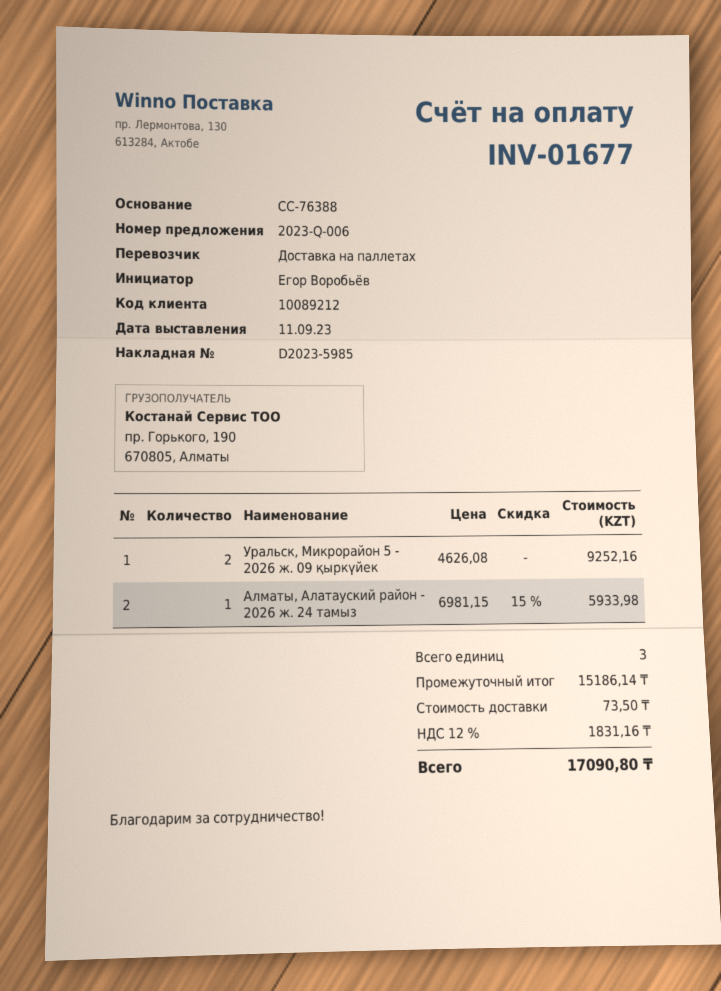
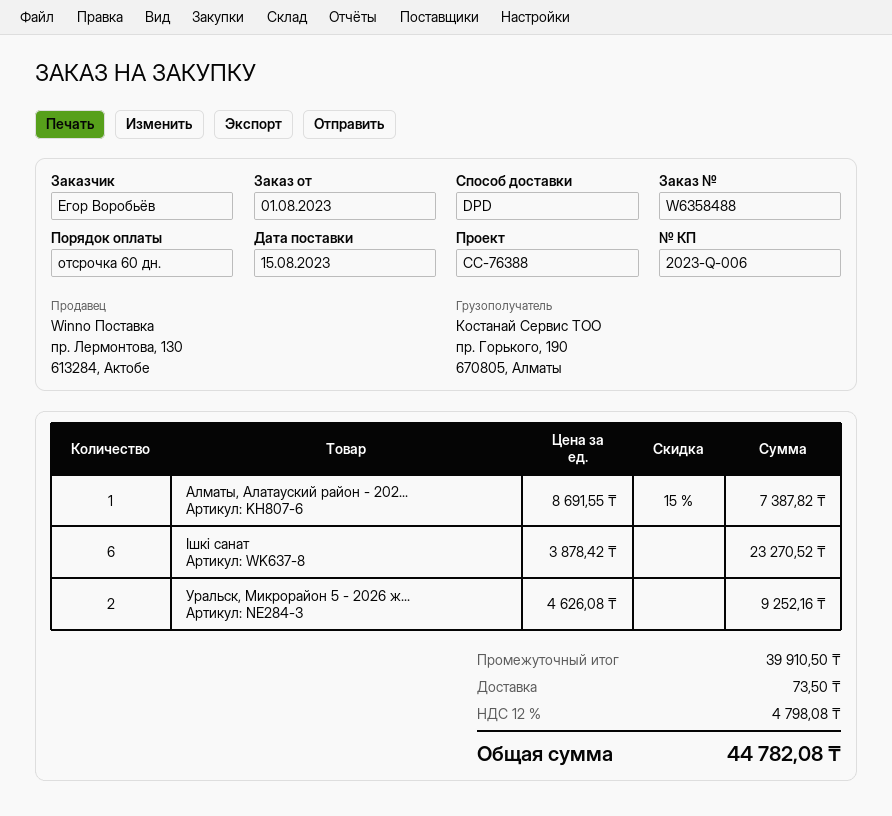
shipping method: pallet freight -> DPD
Алматы, Алатауский район - 2026 ж. 24 тамыз: 1 x 6981.15 - 15% = 5933.98 -> 1 x 8691.55 - 15% = 7387.82
Ішкі санат: none -> 6 x 3878.42 = 23270.52
subtotal: 15186.14 -> 39910.50
tax: 12% = 1831.16 -> 12% = 4798.08
total: 17090.80 -> 44782.08

